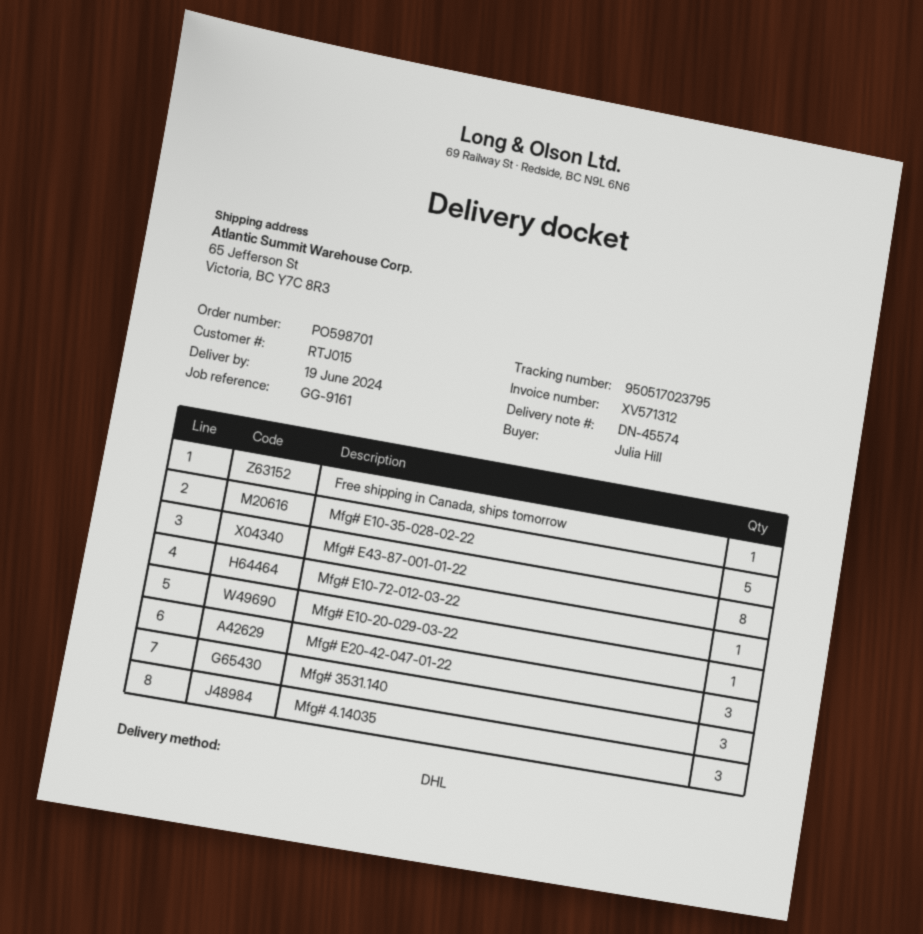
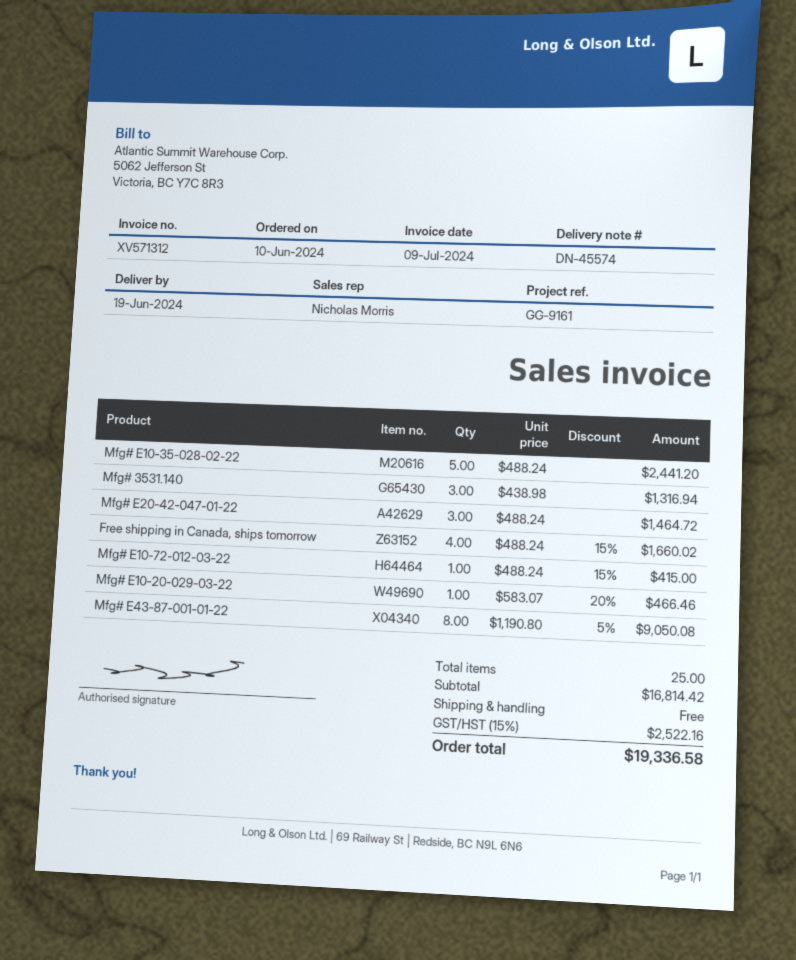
Free shipping in Canada, ships tomorrow: 1 -> 4
Mfg# 4.14035: 3 -> none

